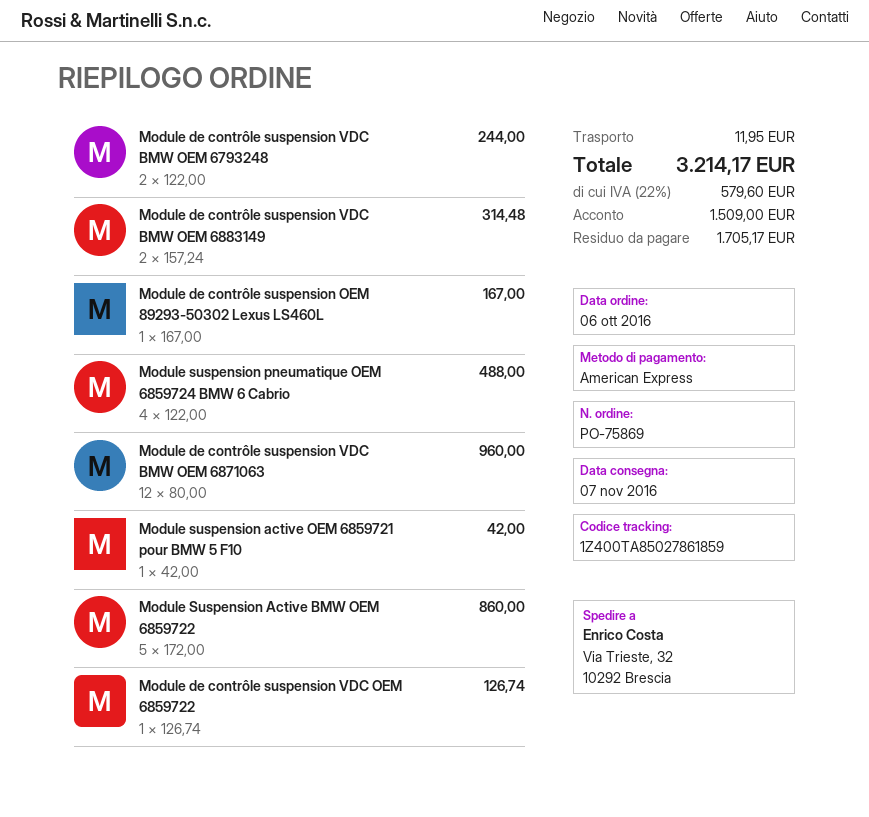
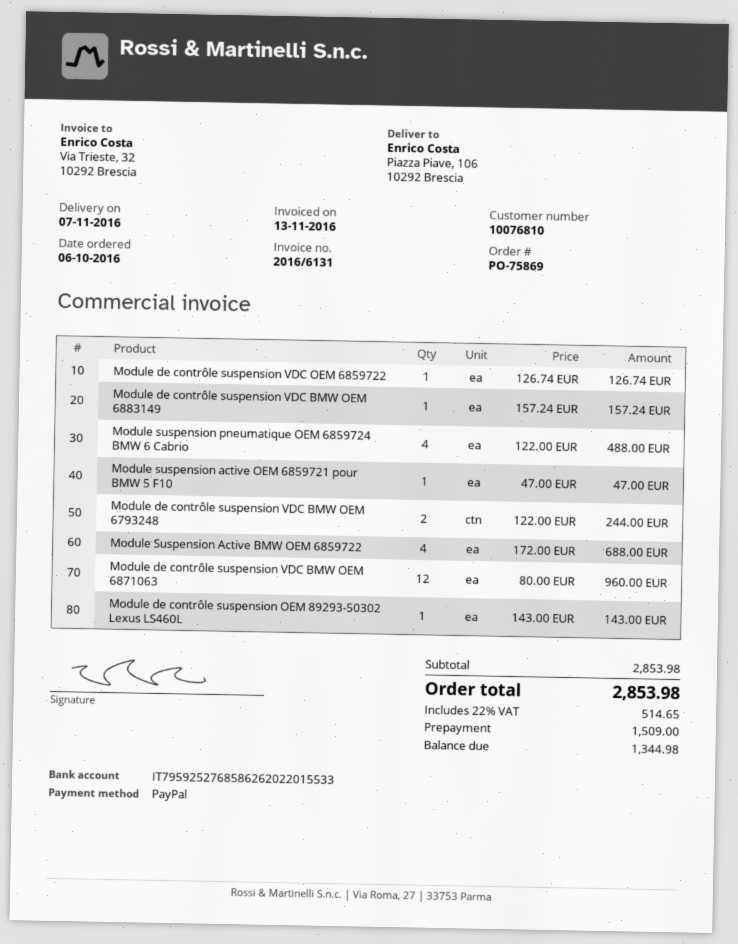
payment method: American Express -> PayPal
ship to: Via Trieste, 32, 10292 Brescia -> Piazza Piave, 106, 10292 Brescia
Module de contrôle suspension VDC BMW OEM 6883149: 2 x 157.24 = 314.48 -> 1 x 157.24 = 157.24
Module de contrôle suspension OEM 89293-50302 Lexus LS460L: 1 x 167.00 = 167.00 -> 1 x 143.00 = 143.00
Module suspension active OEM 6859721 pour BMW 5 F10: 1 x 42.00 = 42.00 -> 1 x 47.00 = 47.00
Module Suspension Active BMW OEM 6859722: 5 x 172.00 = 860.00 -> 4 x 172.00 = 688.00
shipping: 11.95 -> none
tax: 22% = 579.60 -> 22% = 514.65
total: 3214.17 -> 2853.98
balance: 1705.17 -> 1344.98

